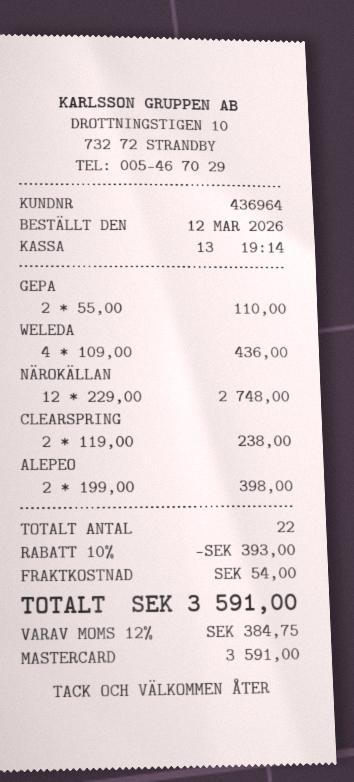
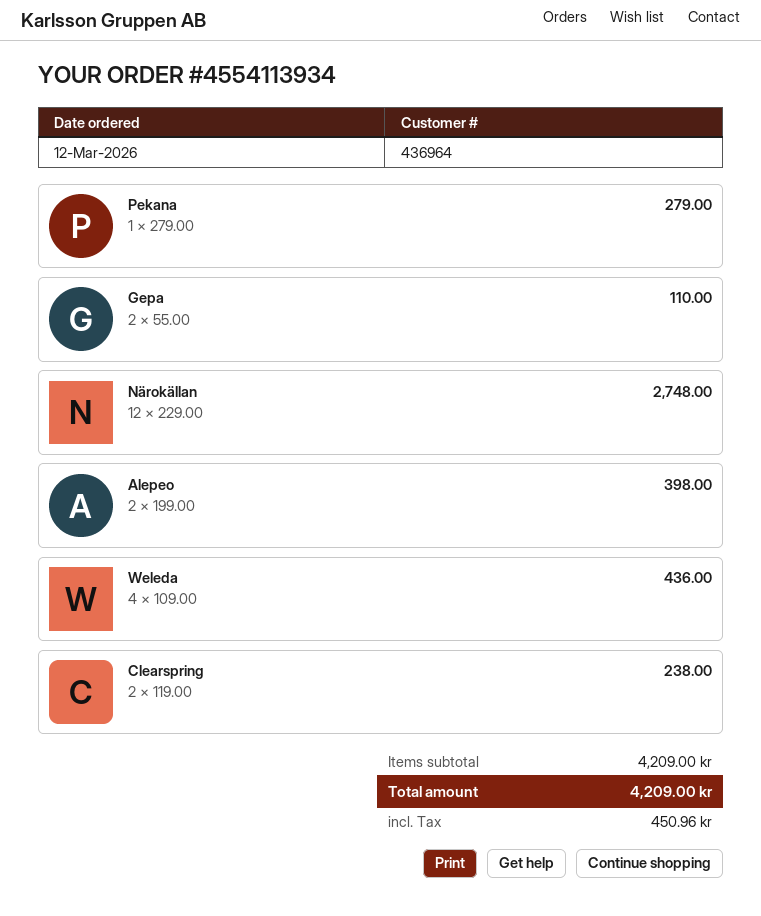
Pekana: none -> 1 x 279.00 = 279.00
discount: 10% = 393.00 -> none
shipping: 54.00 -> none
tax: 384.75 -> 450.96
total: 3591.00 -> 4209.00

